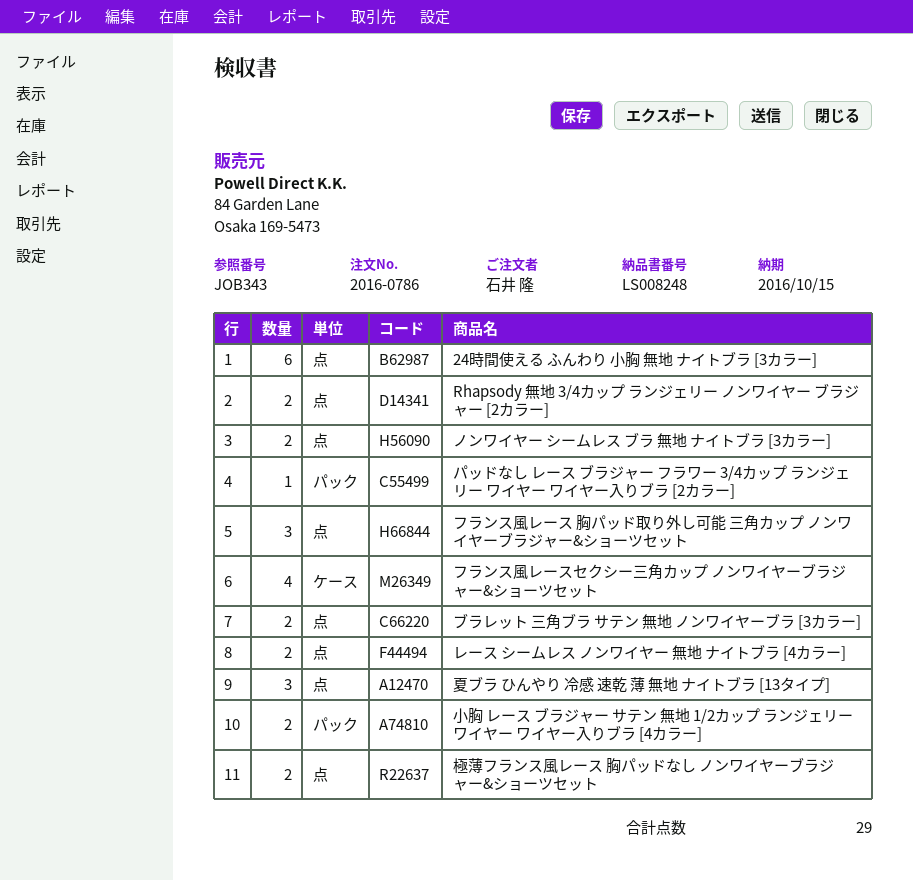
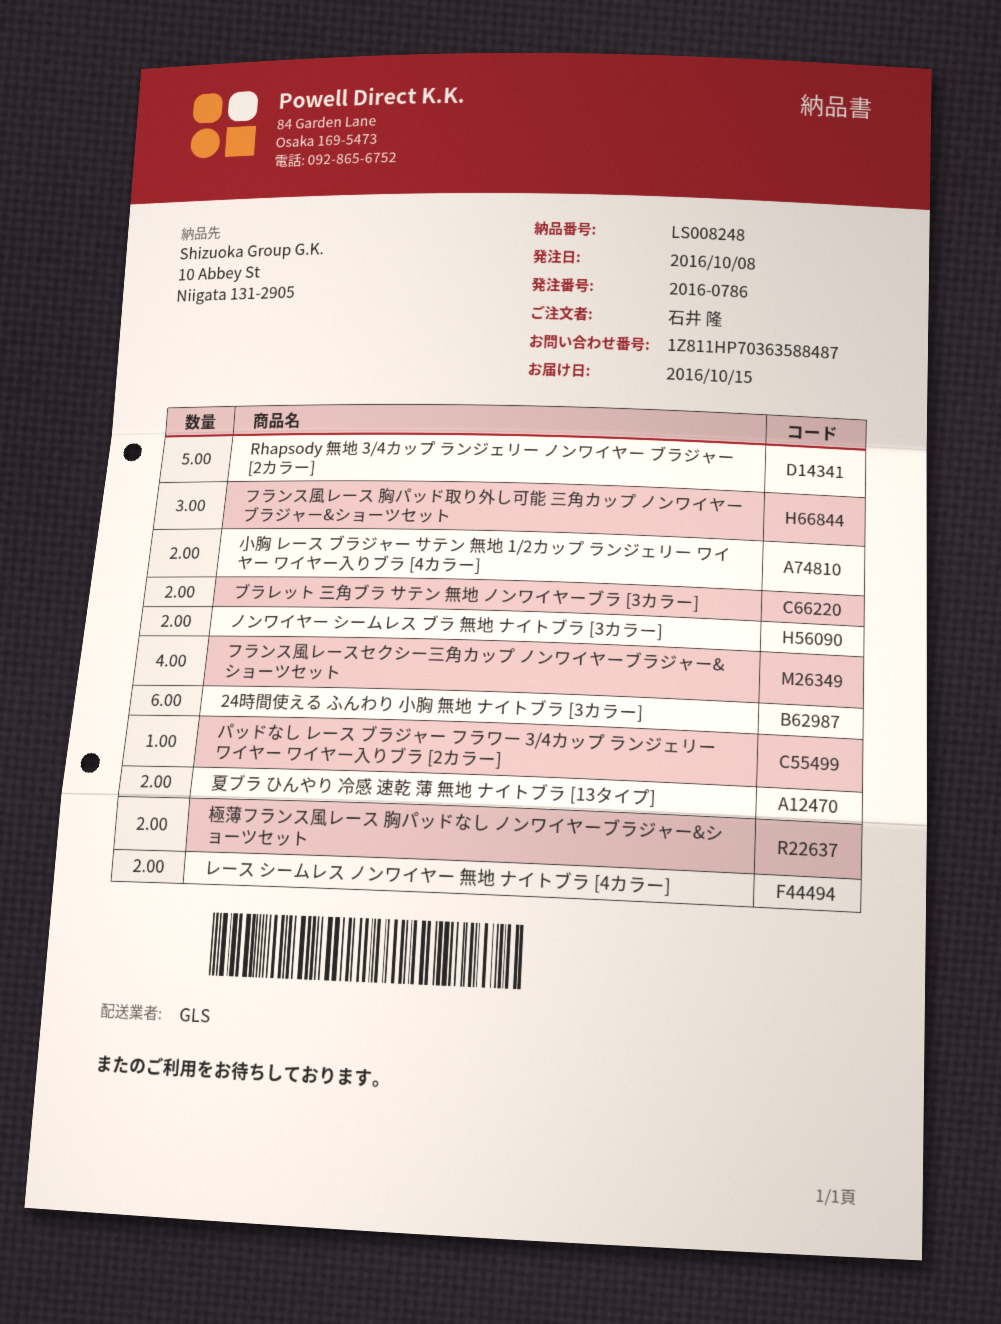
Rhapsody 無地 3/4カップ ランジェリー ノンワイヤー ブラジャー [2カラー]: 2 -> 5
夏ブラ ひんやり 冷感 速乾 薄 無地 ナイトブラ [13タイプ]: 3 -> 2

